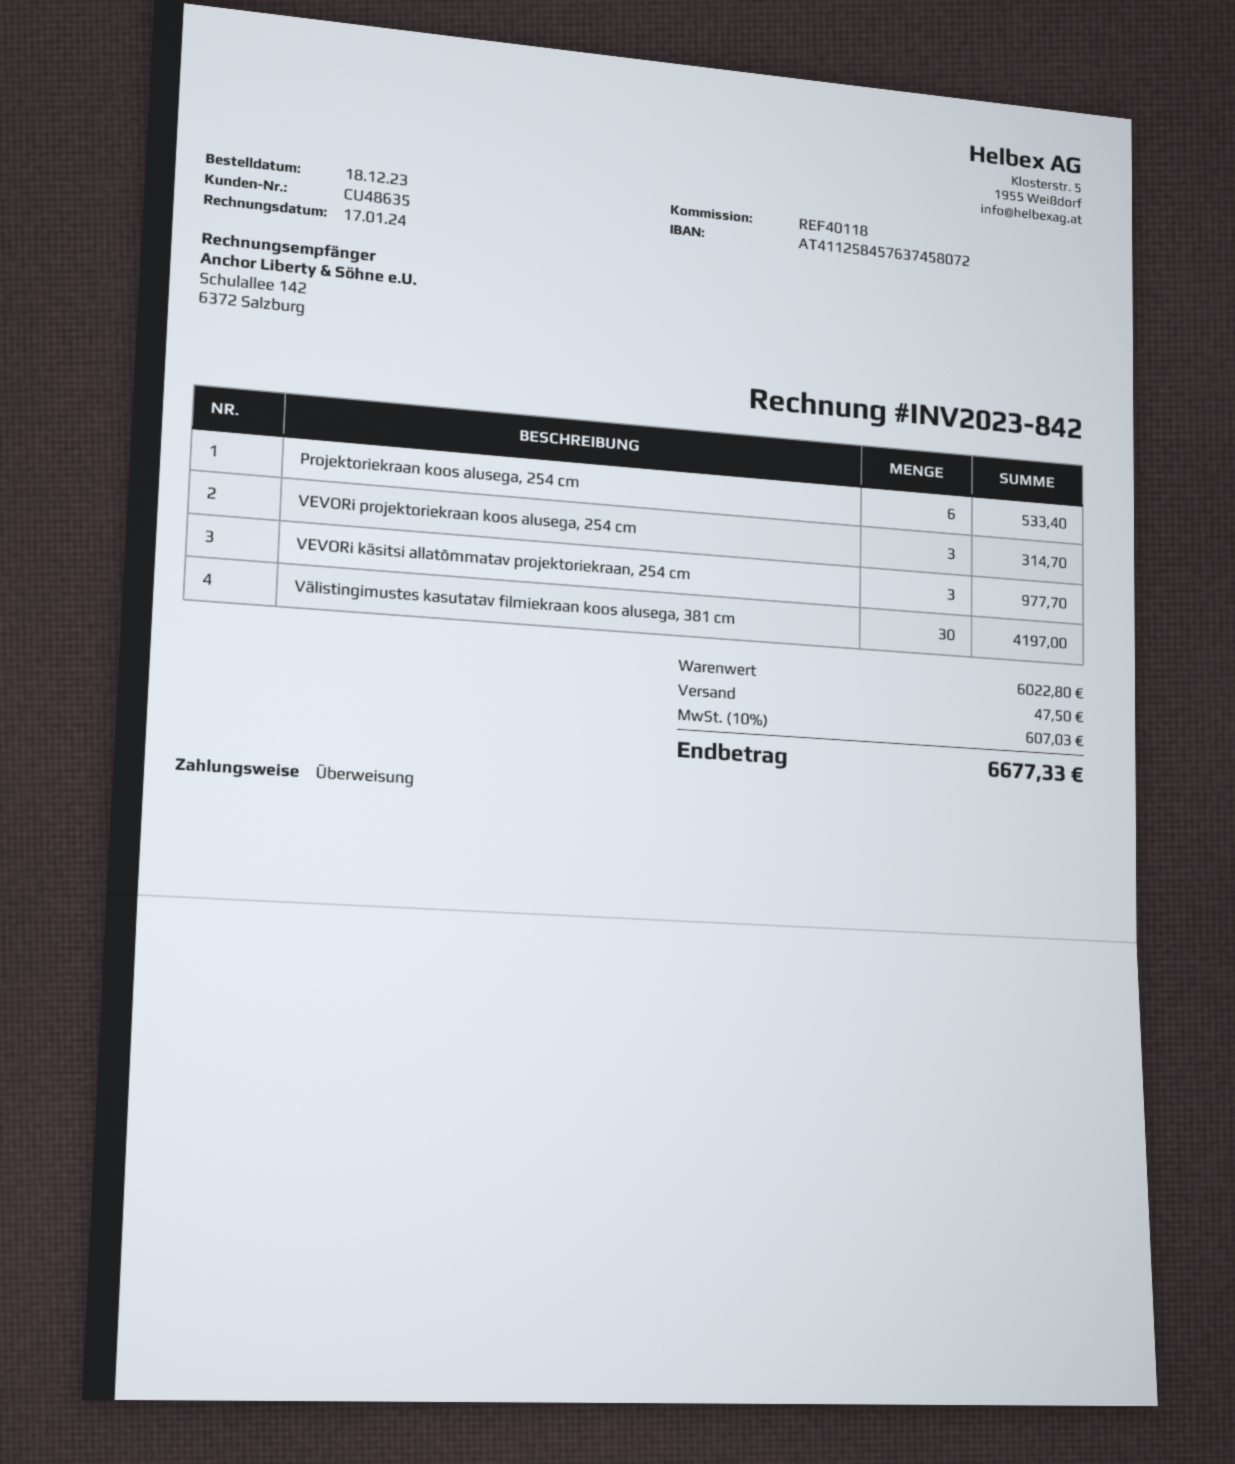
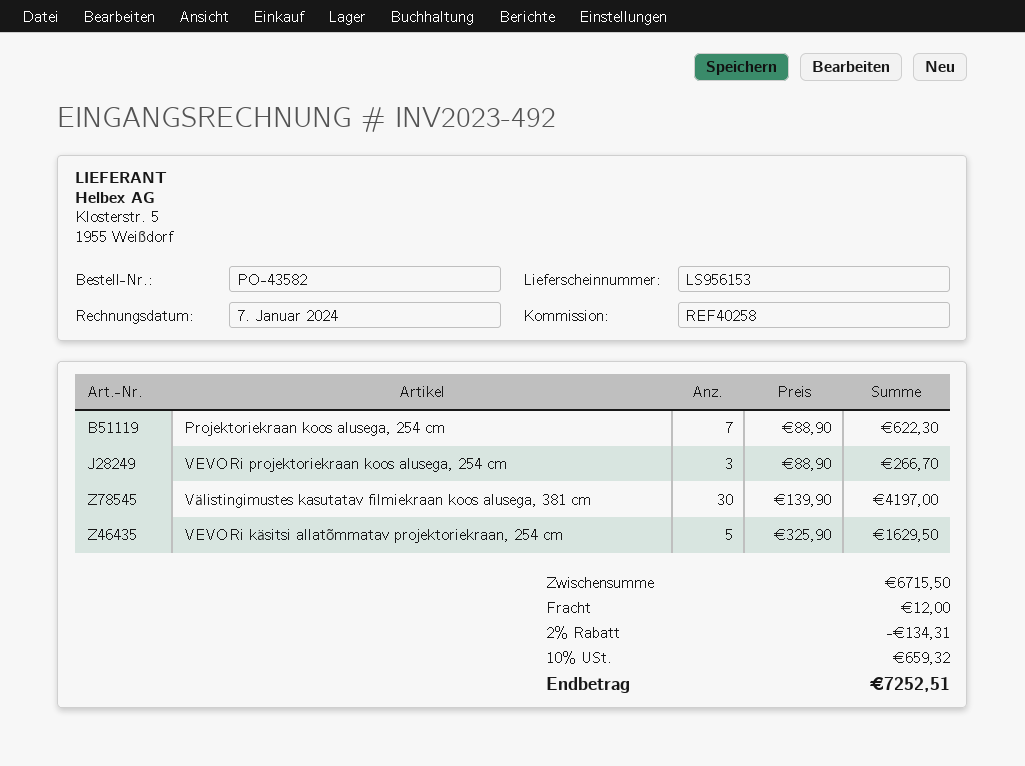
invoice number: INV2023-842 -> INV2023-492
invoice date: 2024-01-17 -> 2024-01-07
reference: REF40118 -> REF40258
Projektoriekraan koos alusega, 254 cm: 6 for 533.40 -> 7 for 622.30
VEVORi projektoriekraan koos alusega, 254 cm: 3 for 314.70 -> 3 for 266.70
VEVORi käsitsi allatõmmatav projektoriekraan, 254 cm: 3 for 977.70 -> 5 for 1629.50
subtotal: 6022.80 -> 6715.50
discount: none -> 2% = 134.31
shipping: 47.50 -> 12.00
tax: 10% = 607.03 -> 10% = 659.32
total: 6677.33 -> 7252.51

